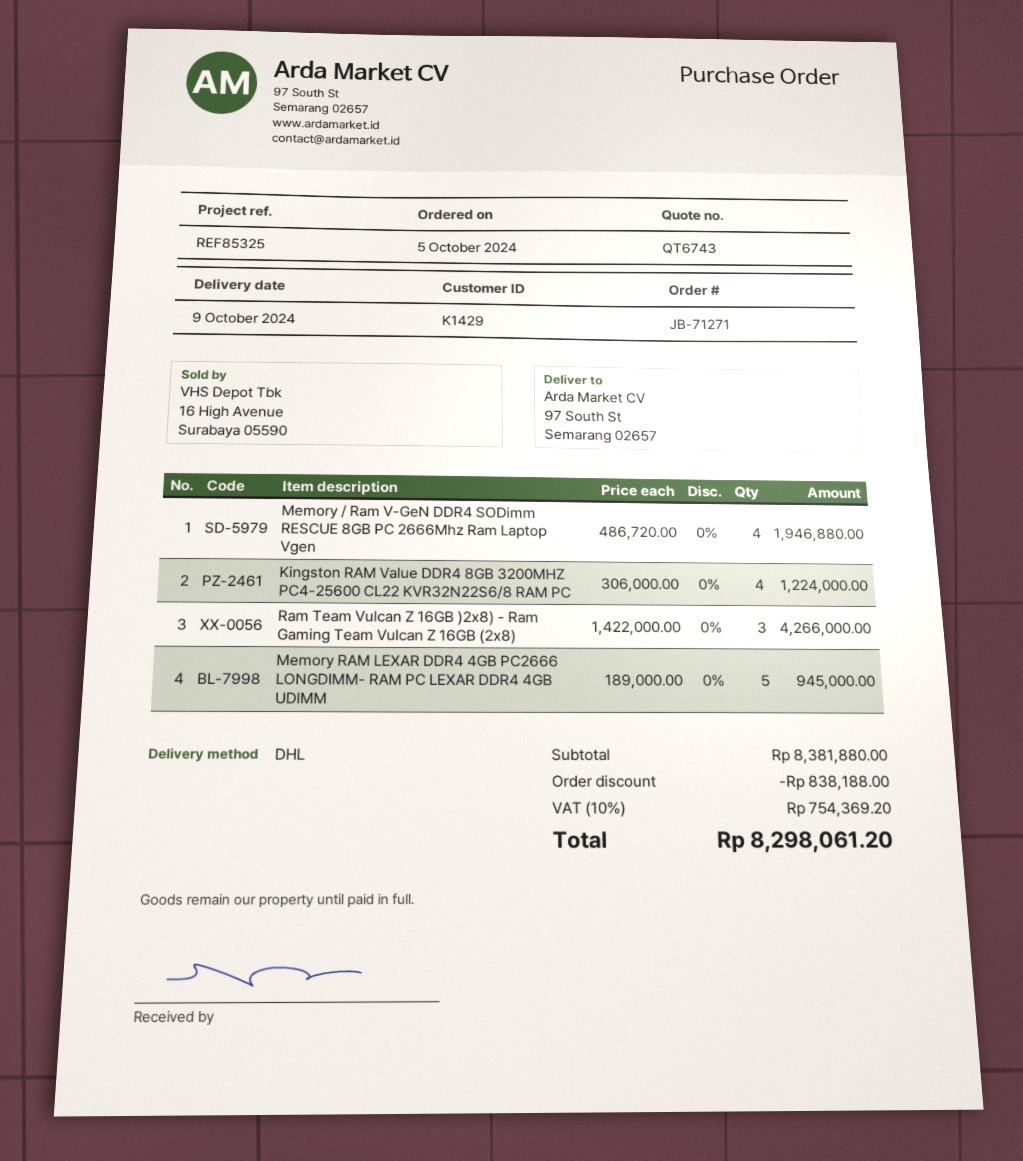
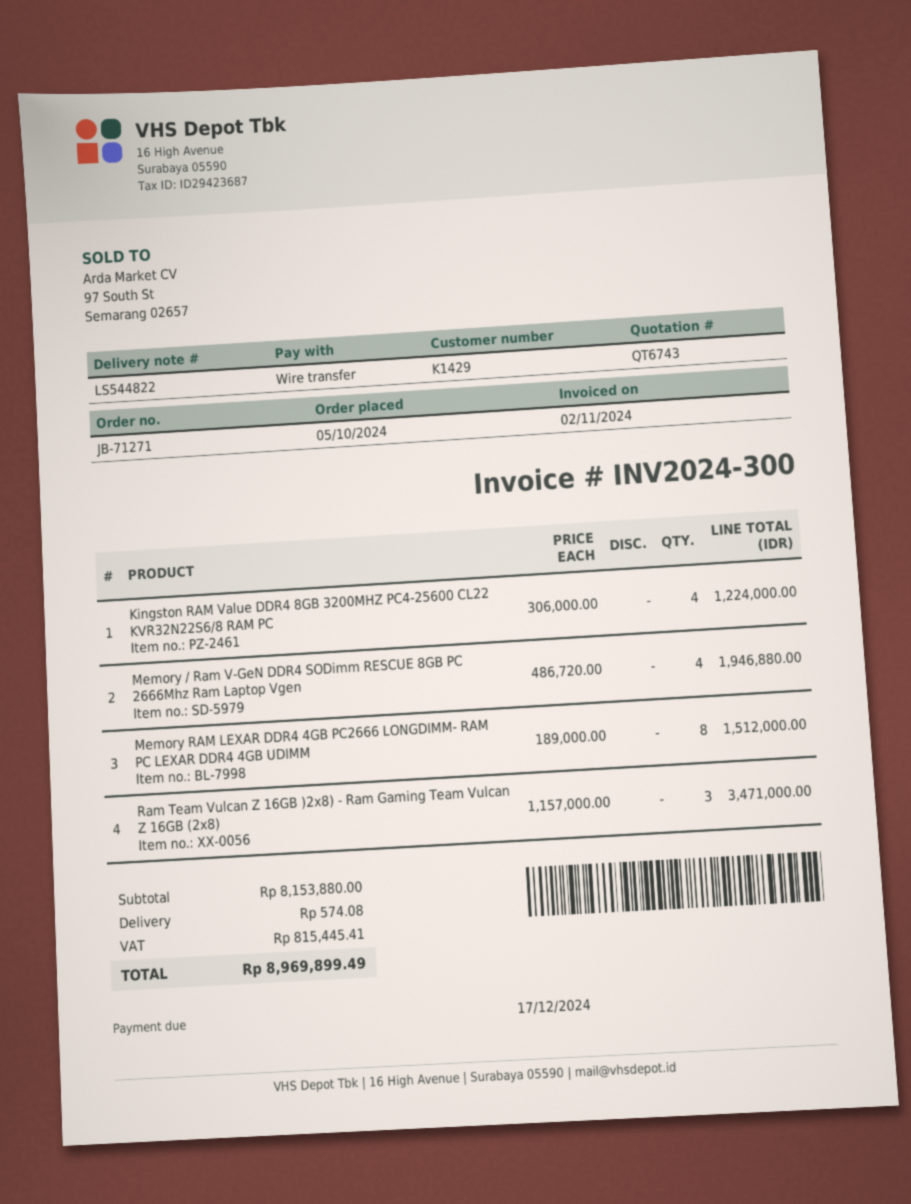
Ram Team Vulcan Z 16GB )2x8) - Ram Gaming Team Vulcan Z 16GB (2x8): 3 x 1422000.00 = 4266000.00 -> 3 x 1157000.00 = 3471000.00
Memory RAM LEXAR DDR4 4GB PC2666 LONGDIMM- RAM PC LEXAR DDR4 4GB UDIMM: 5 x 189000.00 = 945000.00 -> 8 x 189000.00 = 1512000.00
subtotal: 8381880.00 -> 8153880.00
discount: 838188.00 -> none
shipping: none -> 574.08
tax: 754369.20 -> 815445.41
total: 8298061.20 -> 8969899.49

